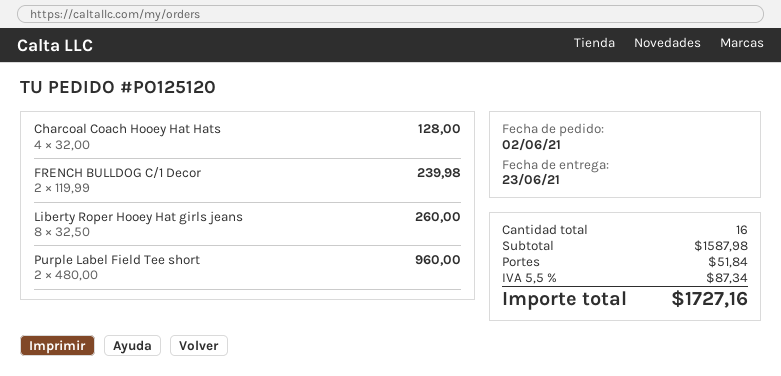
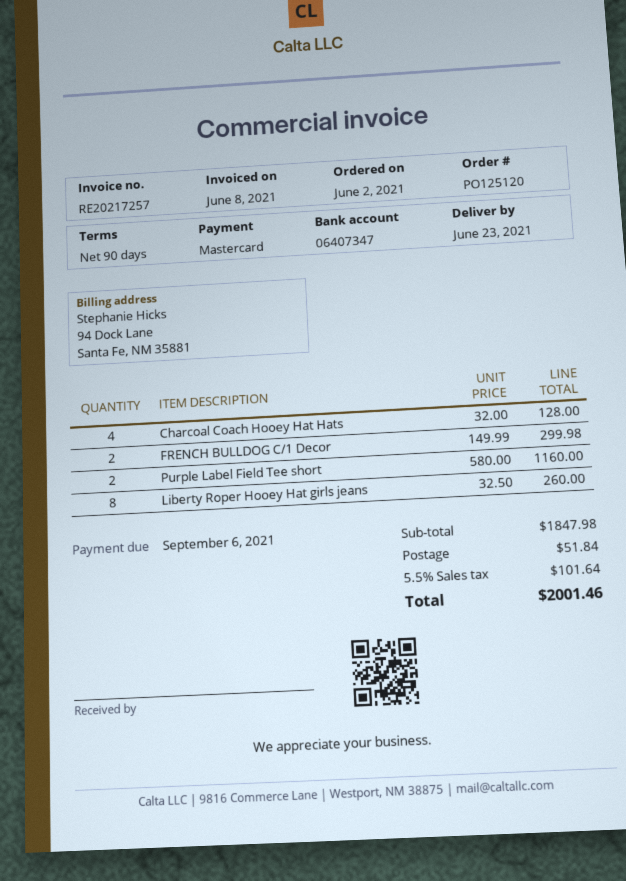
FRENCH BULLDOG C/1 Decor: 2 x 119.99 = 239.98 -> 2 x 149.99 = 299.98
Purple Label Field Tee short: 2 x 480.00 = 960.00 -> 2 x 580.00 = 1160.00
subtotal: 1587.98 -> 1847.98
tax: 5.5% = 87.34 -> 5.5% = 101.64
total: 1727.16 -> 2001.46

